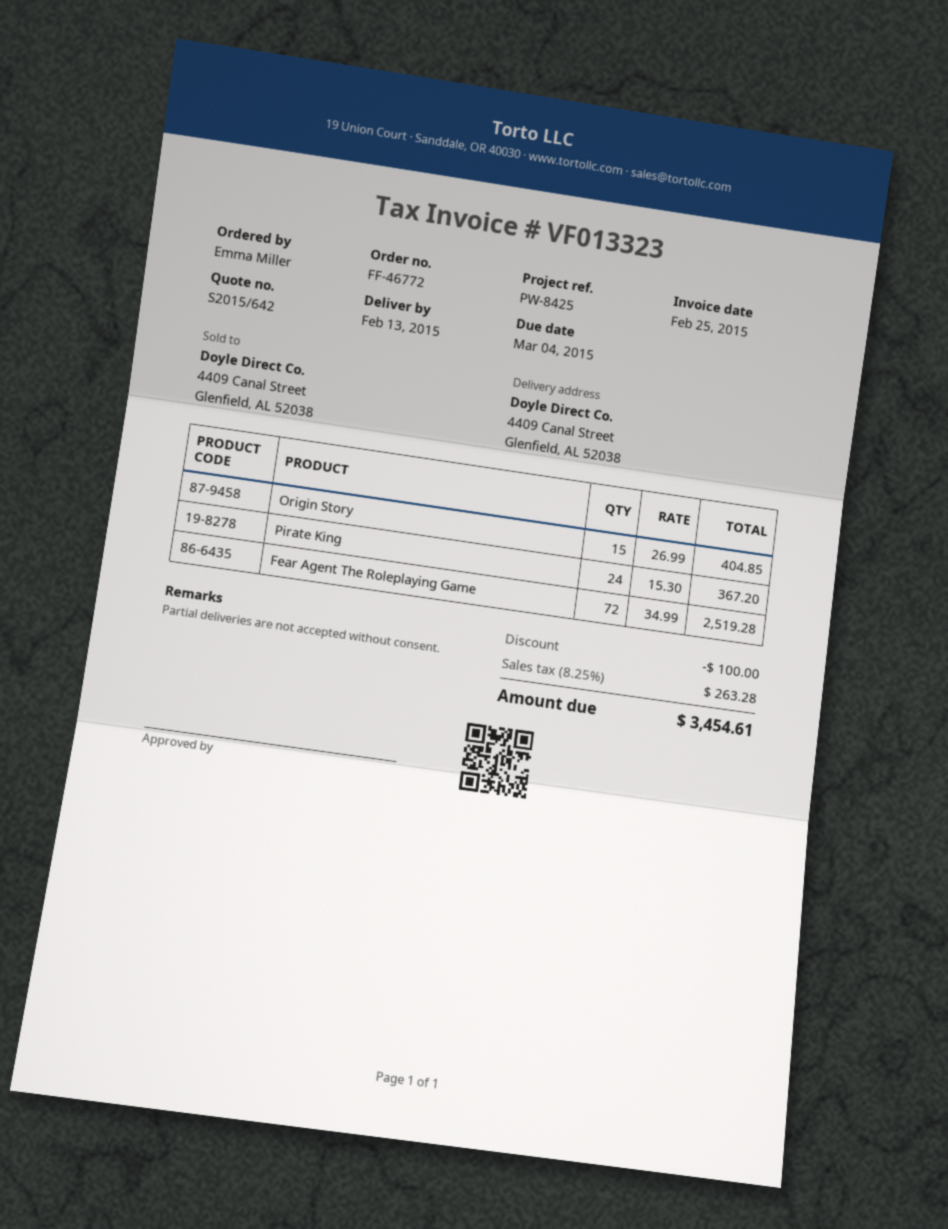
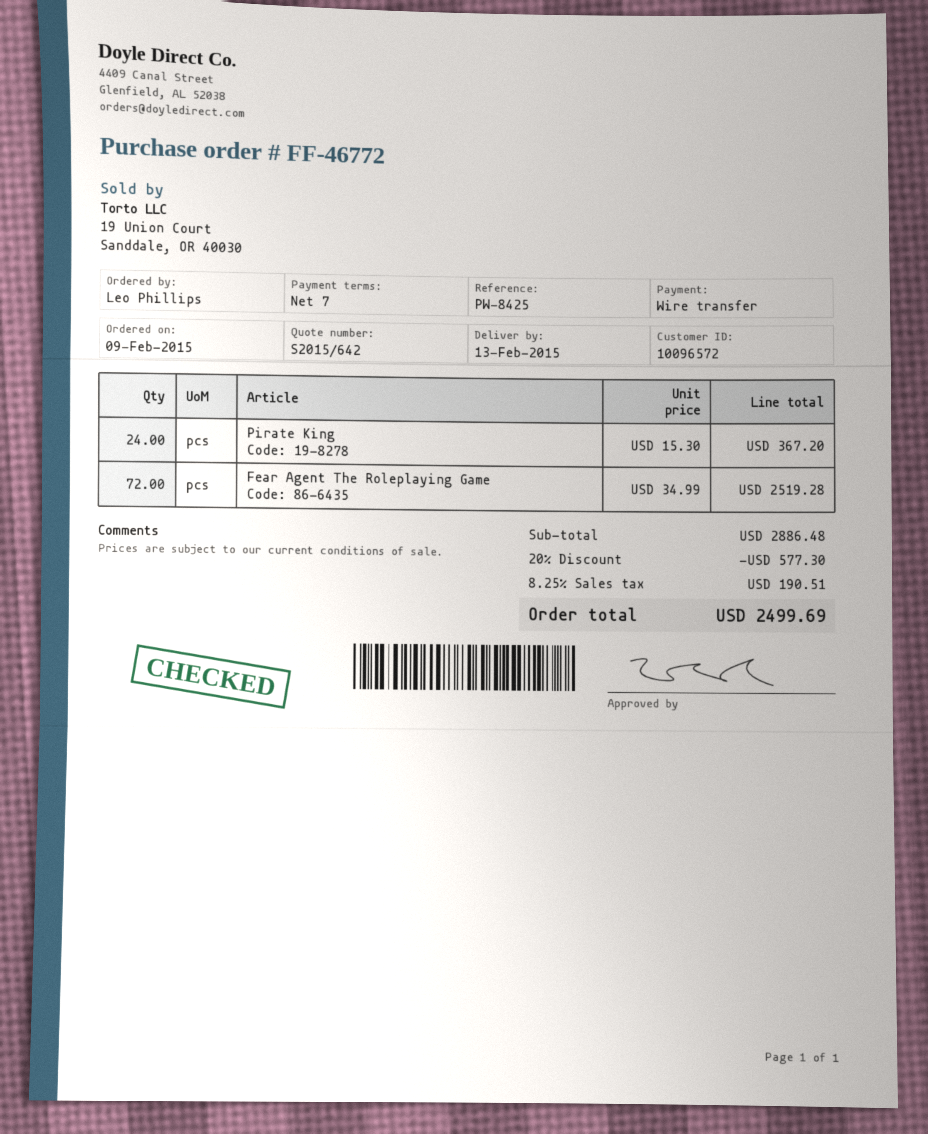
ordered by: Emma Miller -> Leo Phillips
Origin Story: 15 x 26.99 = 404.85 -> none
discount: 100.00 -> 577.30
tax: 8.25% = 263.28 -> 8.25% = 190.51
total: 3454.61 -> 2499.69

